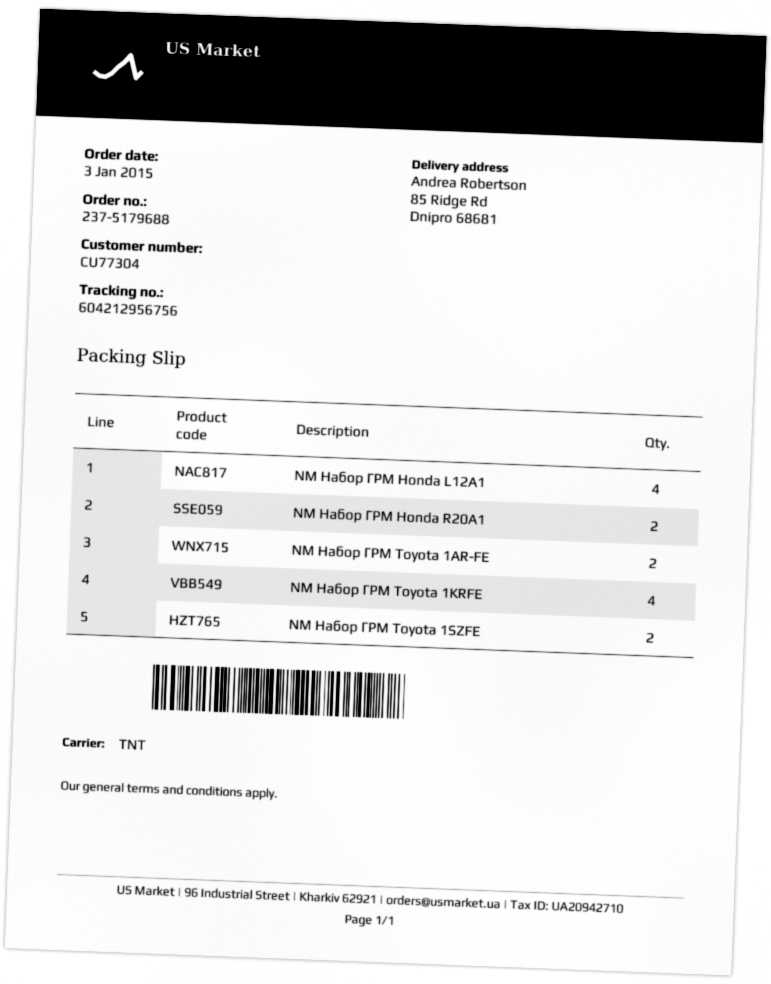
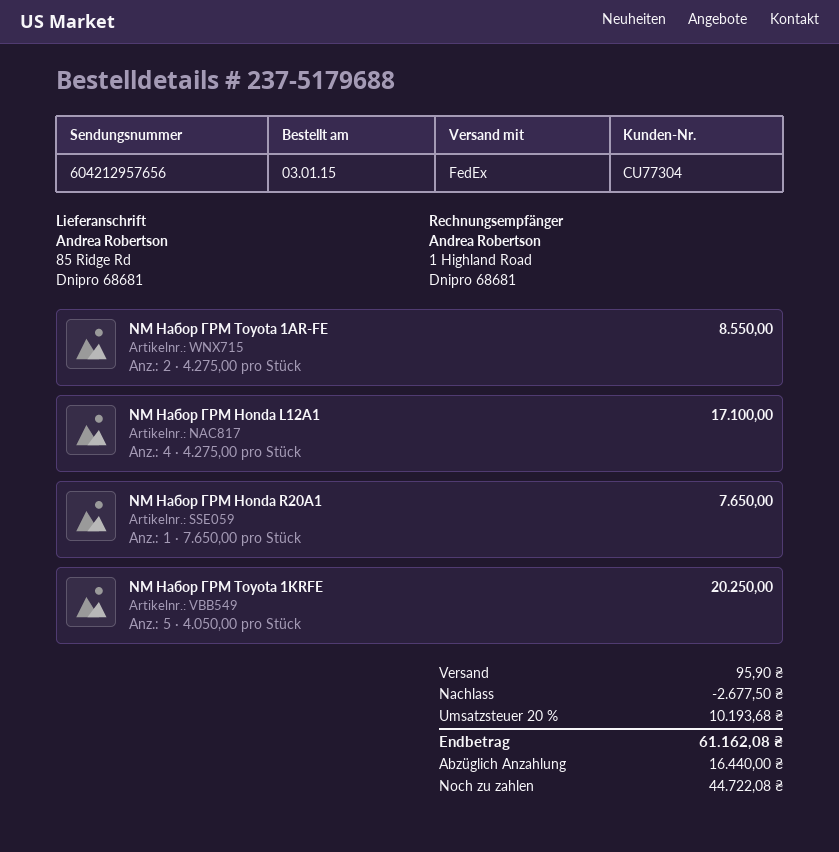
shipping method: TNT -> FedEx
tracking number: 604212956756 -> 604212957656
NM Набор ГРМ Honda R20A1: 2 -> 1
NM Набор ГРМ Toyota 1KRFE: 4 -> 5
NM Набор ГРМ Toyota 1SZFE: 2 -> none

